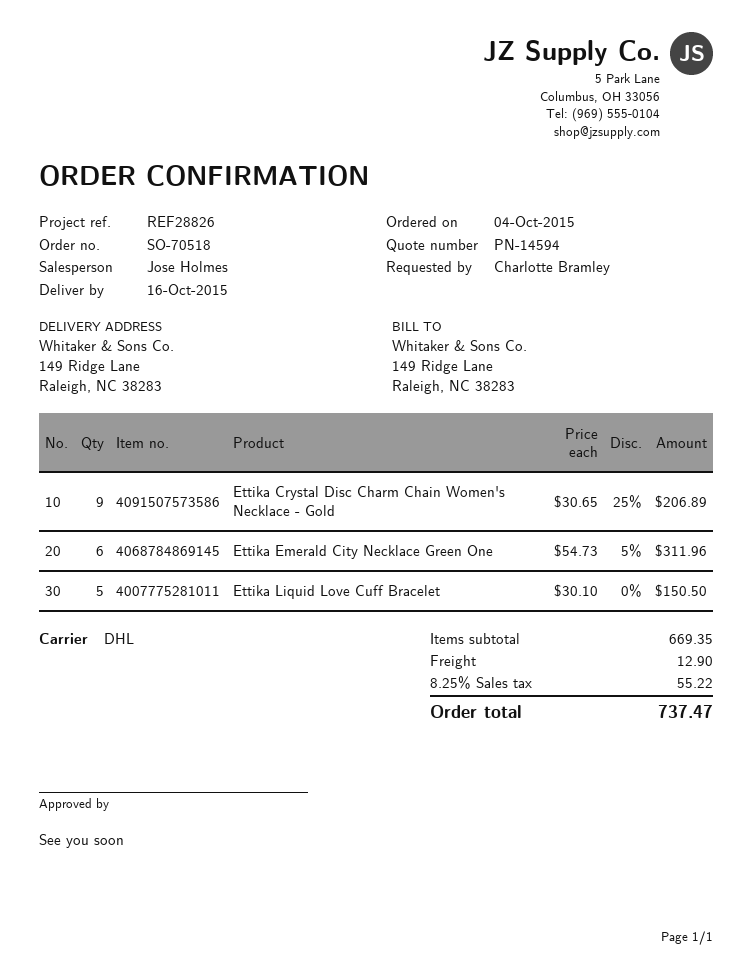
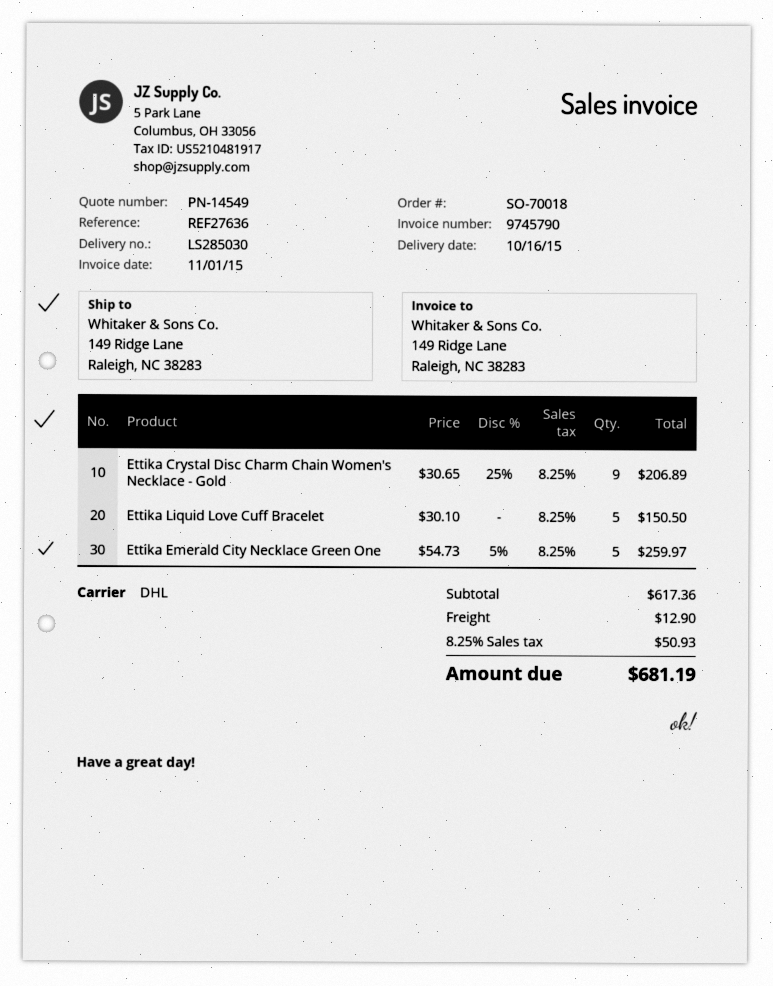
quote number: PN-14594 -> PN-14549
order number: SO-70518 -> SO-70018
reference: REF28826 -> REF27636
Ettika Emerald City Necklace Green One: 6 x 54.73 - 5% = 311.96 -> 5 x 54.73 - 5% = 259.97
subtotal: 669.35 -> 617.36
tax: 8.25% = 55.22 -> 8.25% = 50.93
total: 737.47 -> 681.19

